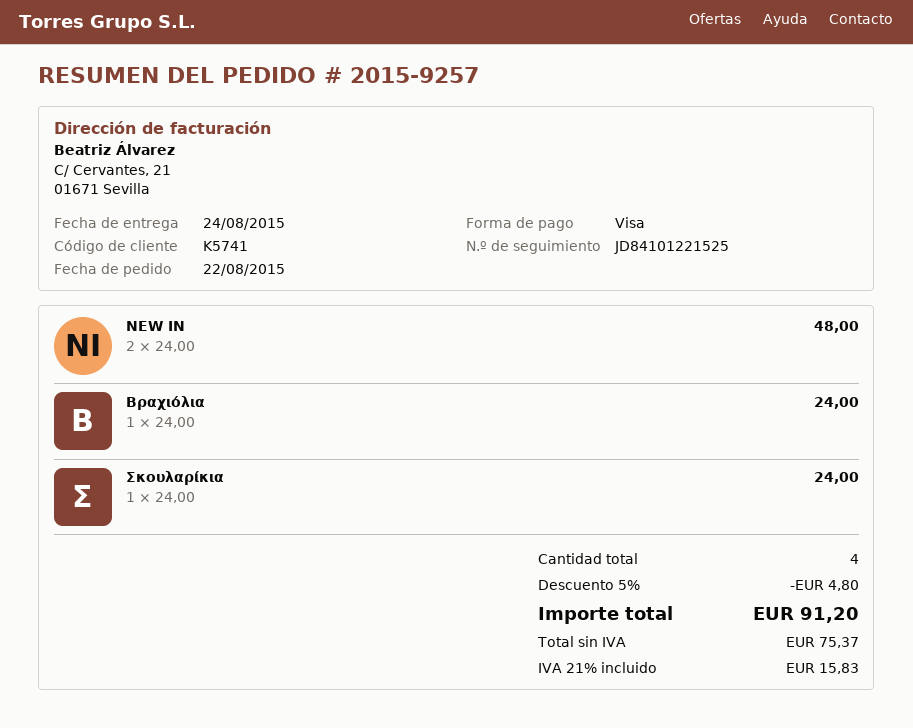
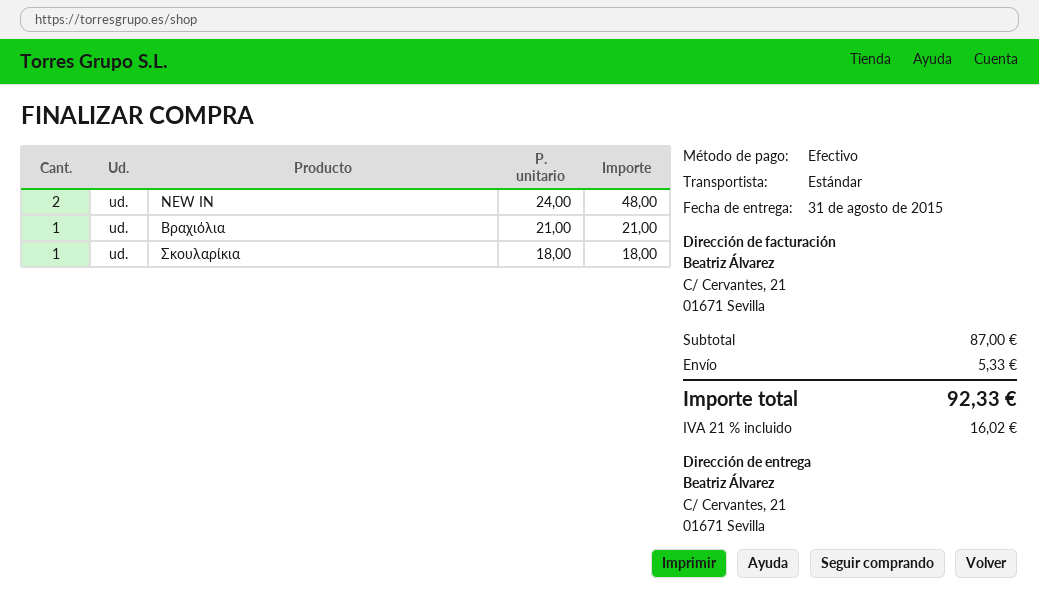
delivery date: 2015-08-24 -> 2015-08-31
payment method: Visa -> cash
Βραχιόλια: 1 x 24.00 = 24.00 -> 1 x 21.00 = 21.00
Σκουλαρίκια: 1 x 24.00 = 24.00 -> 1 x 18.00 = 18.00
discount: 5% = 4.80 -> none
shipping: none -> 5.33
tax: 21% = 15.83 -> 21% = 16.02
total: 91.20 -> 92.33

